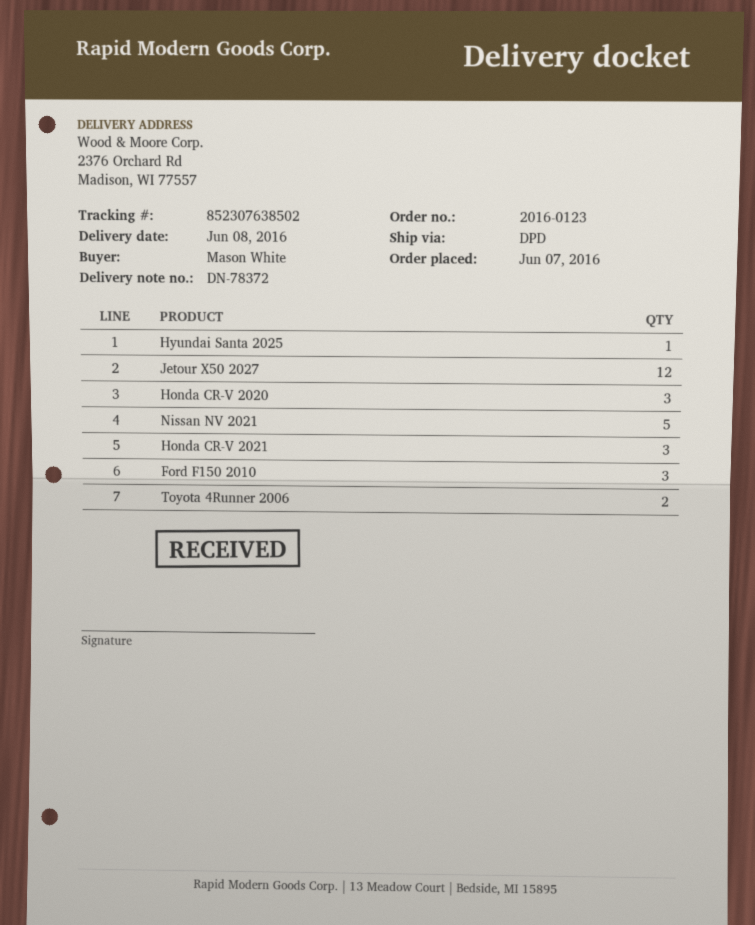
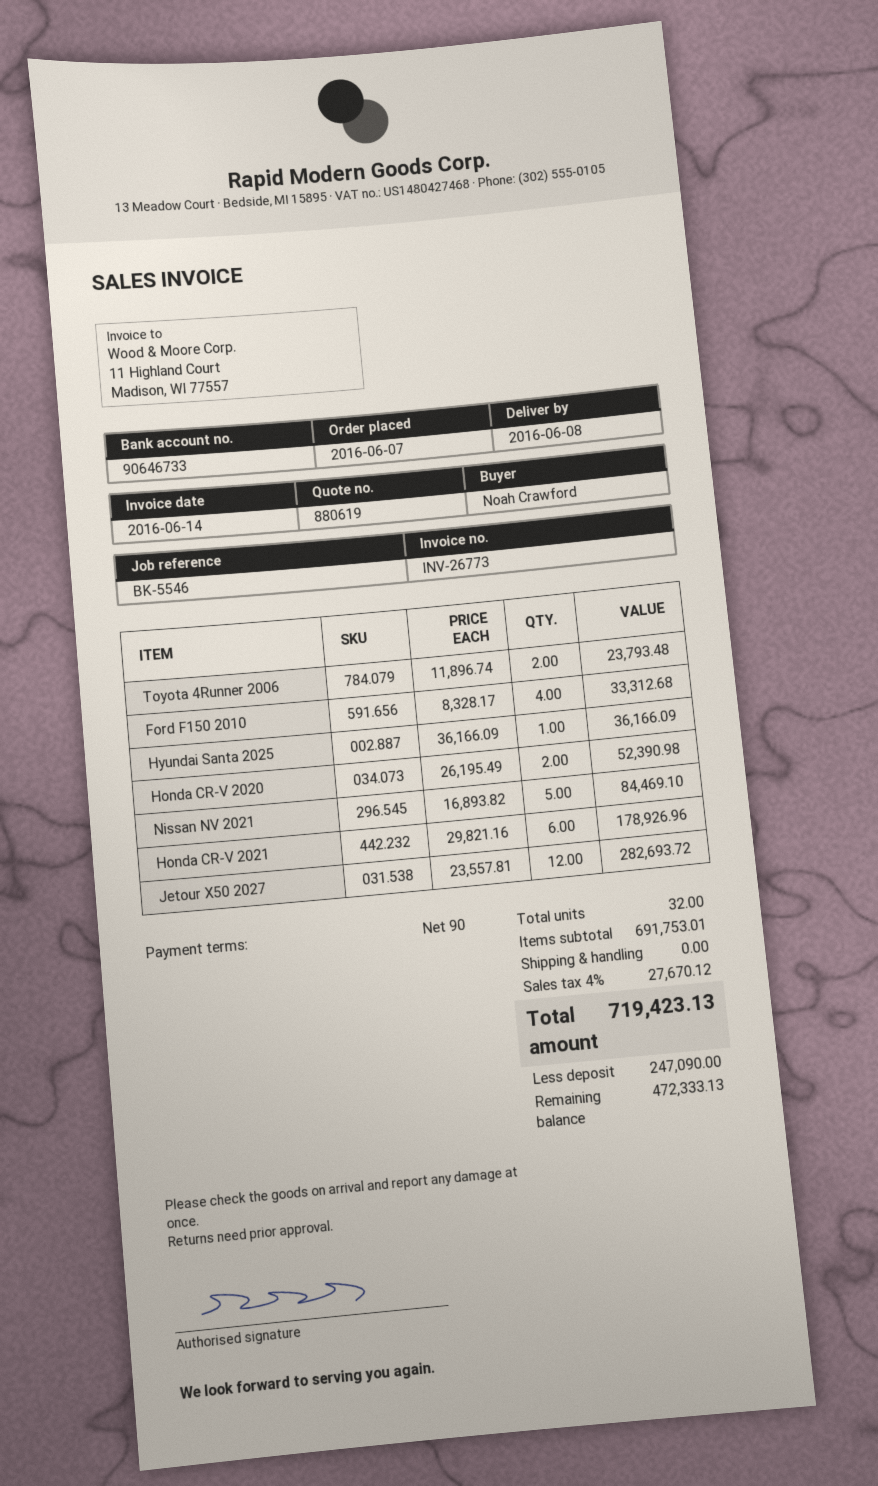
ordered by: Mason White -> Noah Crawford
Honda CR-V 2020: 3 -> 2
Honda CR-V 2021: 3 -> 6
Ford F150 2010: 3 -> 4

